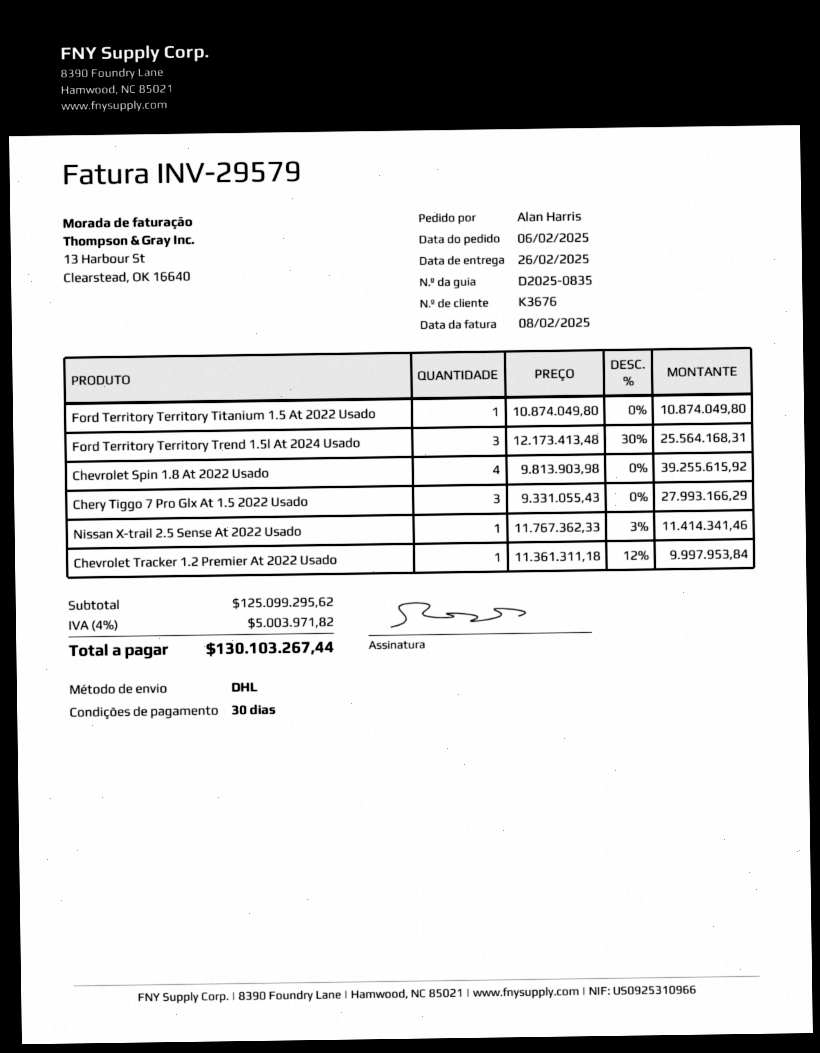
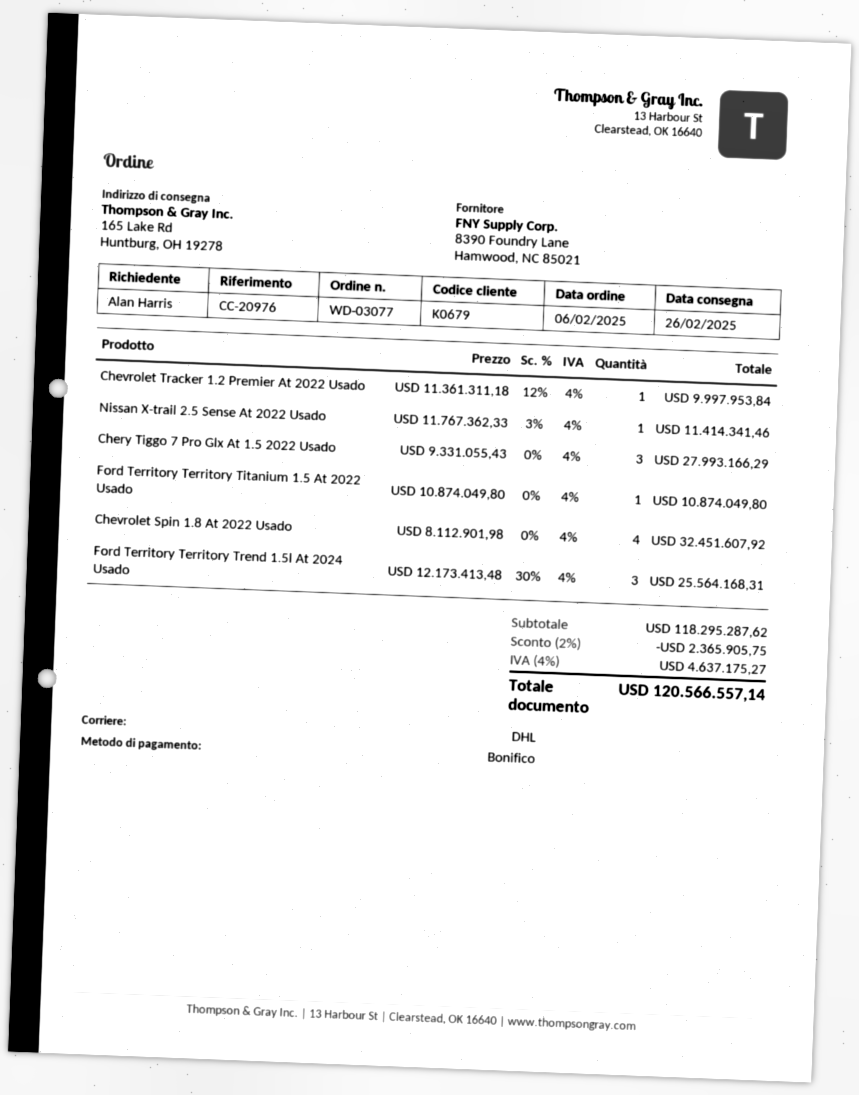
customer number: K3676 -> K0679
Chevrolet Spin 1.8 At 2022 Usado: 4 x 9813903.98 = 39255615.92 -> 4 x 8112901.98 = 32451607.92
subtotal: 125099295.62 -> 118295287.62
discount: none -> 2% = 2365905.75
tax: 4% = 5003971.82 -> 4% = 4637175.27
total: 130103267.44 -> 120566557.14

